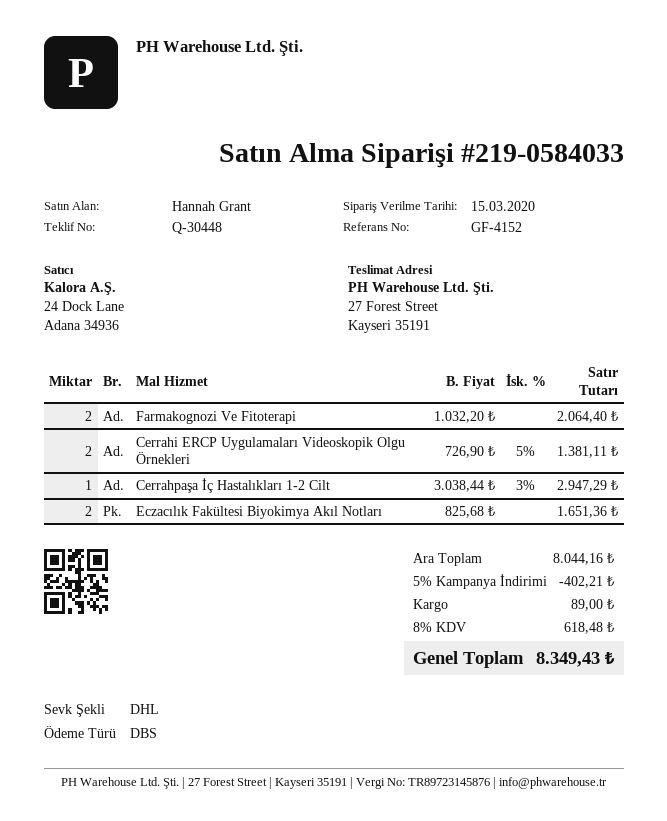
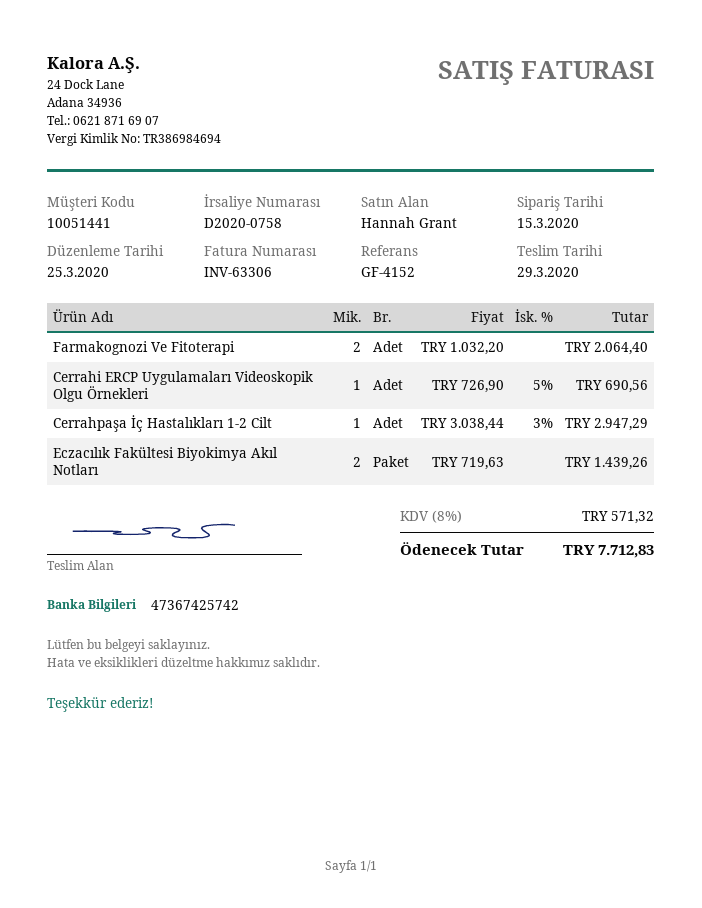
Cerrahi ERCP Uygulamaları Videoskopik Olgu Örnekleri: 2 x 726.90 - 5% = 1381.11 -> 1 x 726.90 - 5% = 690.56
Eczacılık Fakültesi Biyokimya Akıl Notları: 2 x 825.68 = 1651.36 -> 2 x 719.63 = 1439.26
discount: 5% = 402.21 -> none
shipping: 89.00 -> none
tax: 8% = 618.48 -> 8% = 571.32
total: 8349.43 -> 7712.83

